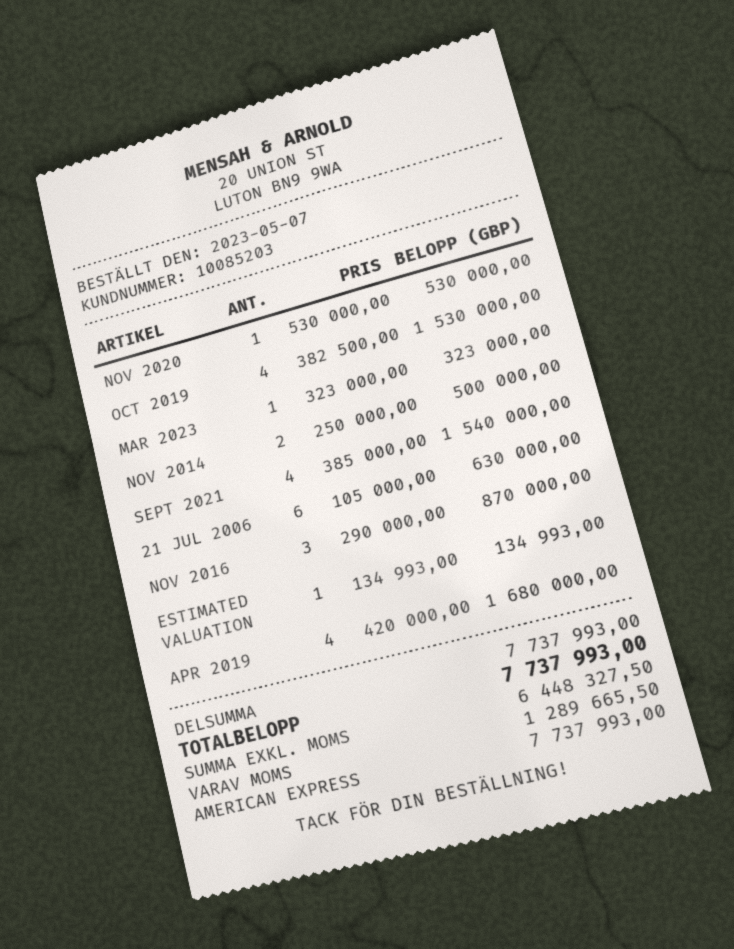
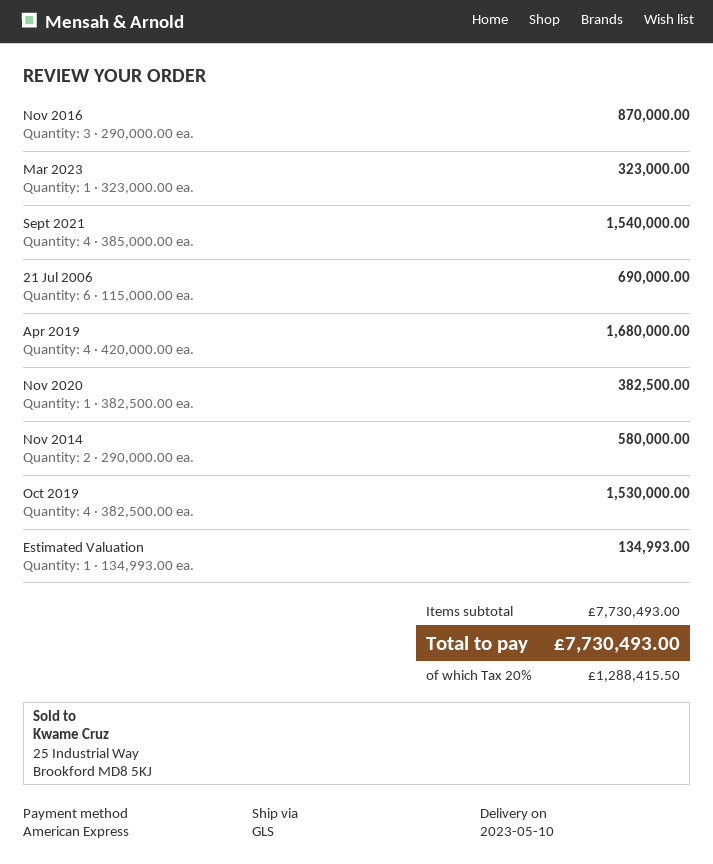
NOV 2020: 1 x 530000.00 = 530000.00 -> 1 x 382500.00 = 382500.00
NOV 2014: 2 x 250000.00 = 500000.00 -> 2 x 290000.00 = 580000.00
21 JUL 2006: 6 x 105000.00 = 630000.00 -> 6 x 115000.00 = 690000.00
subtotal: 7737993.00 -> 7730493.00
tax: 1289665.50 -> 1288415.50
total: 7737993.00 -> 7730493.00

